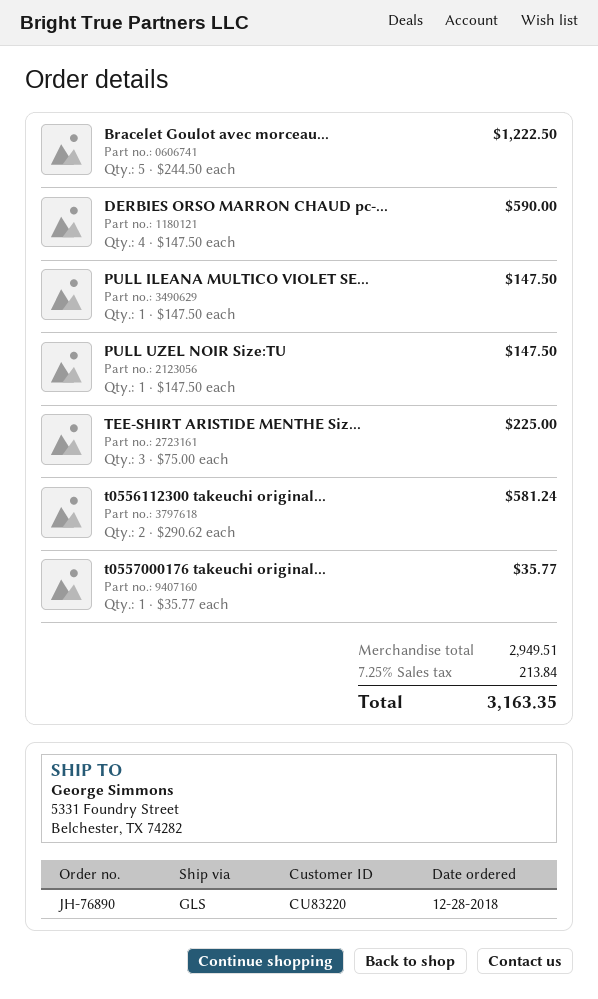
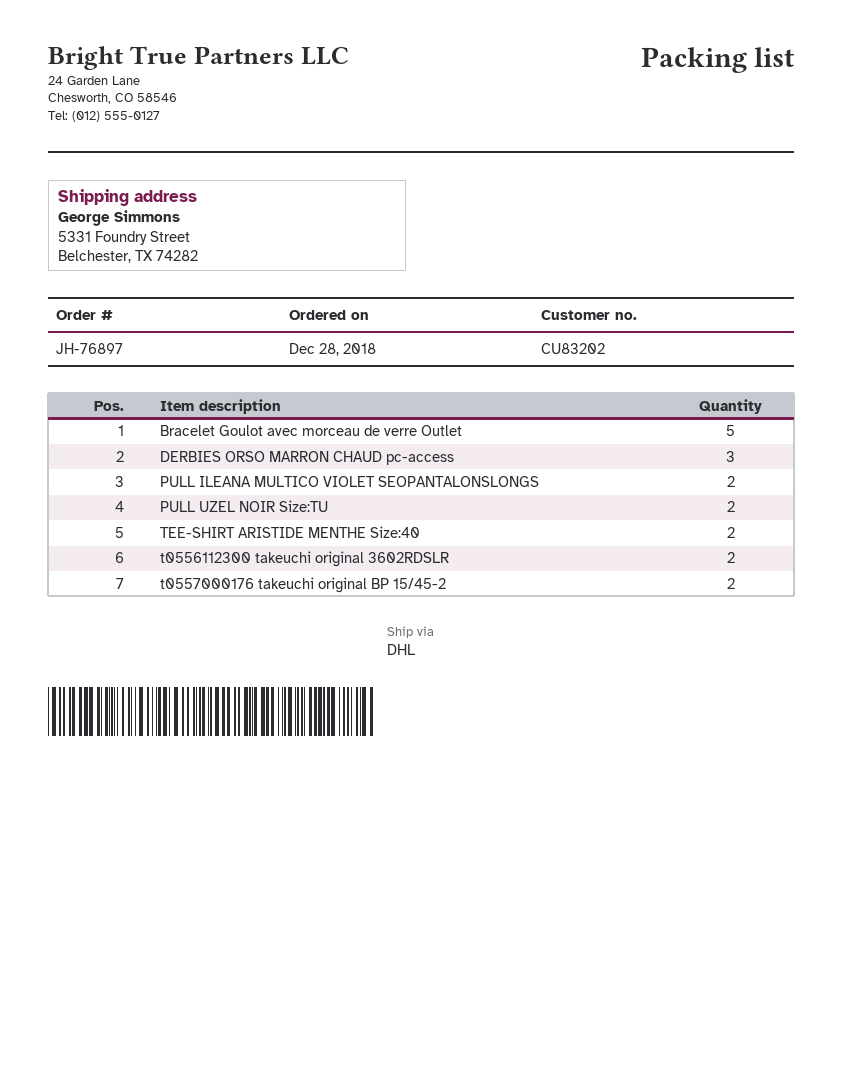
order number: JH-76890 -> JH-76897
customer number: CU83220 -> CU83202
shipping method: GLS -> DHL
DERBIES ORSO MARRON CHAUD pc-...: 4 -> 3
PULL ILEANA MULTICO VIOLET SE...: 1 -> 2
PULL UZEL NOIR Size:TU: 1 -> 2
TEE-SHIRT ARISTIDE MENTHE Siz...: 3 -> 2
t0557000176 takeuchi original...: 1 -> 2

